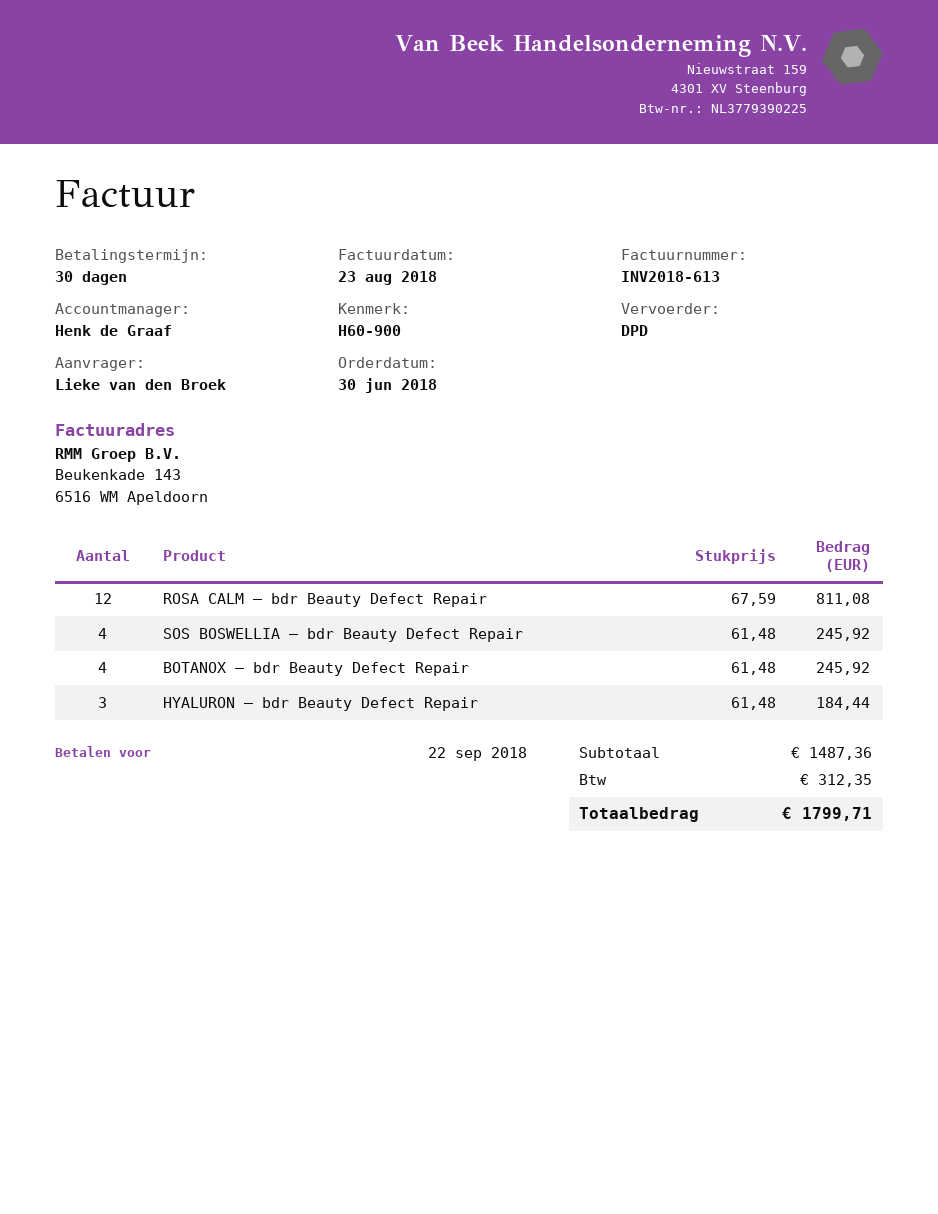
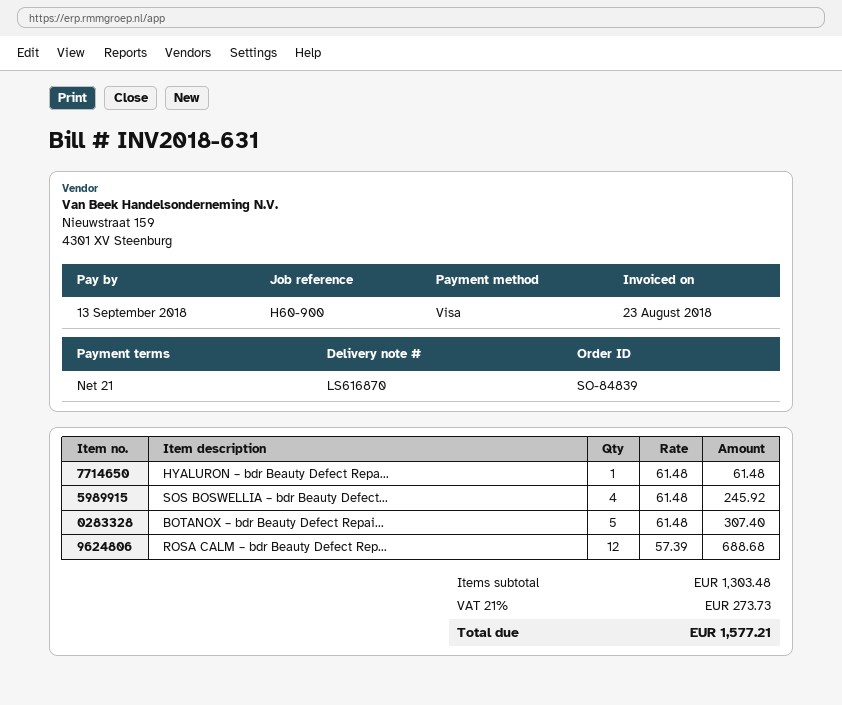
invoice number: INV2018-613 -> INV2018-631
payment terms: 30 days -> 21 days
due date: 2018-09-22 -> 2018-09-13
ROSA CALM – bdr Beauty Defect Repair: 12 x 67.59 = 811.08 -> 12 x 57.39 = 688.68
BOTANOX – bdr Beauty Defect Repair: 4 x 61.48 = 245.92 -> 5 x 61.48 = 307.40
HYALURON – bdr Beauty Defect Repair: 3 x 61.48 = 184.44 -> 1 x 61.48 = 61.48
subtotal: 1487.36 -> 1303.48
tax: 312.35 -> 273.73
total: 1799.71 -> 1577.21

